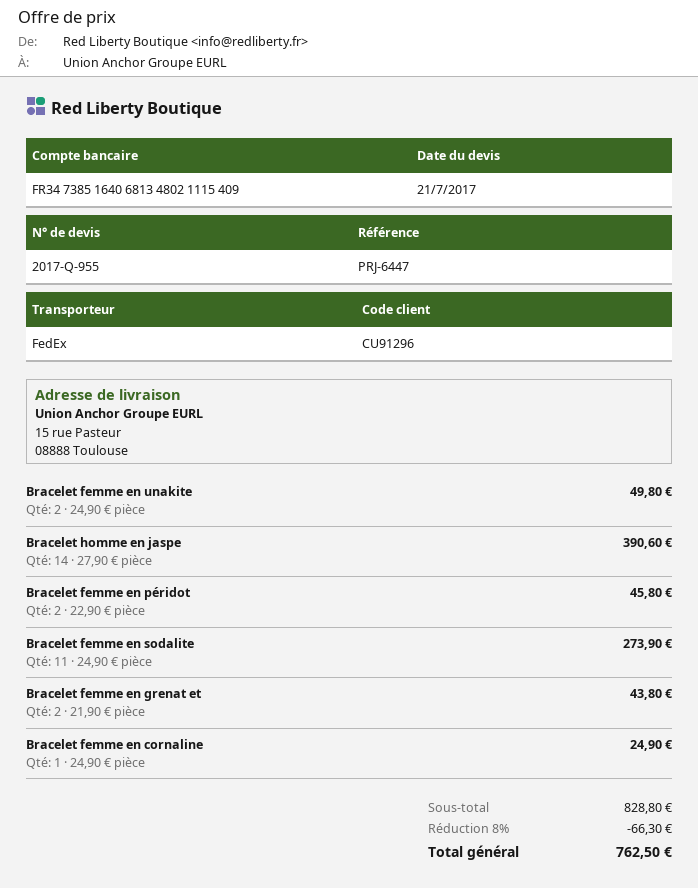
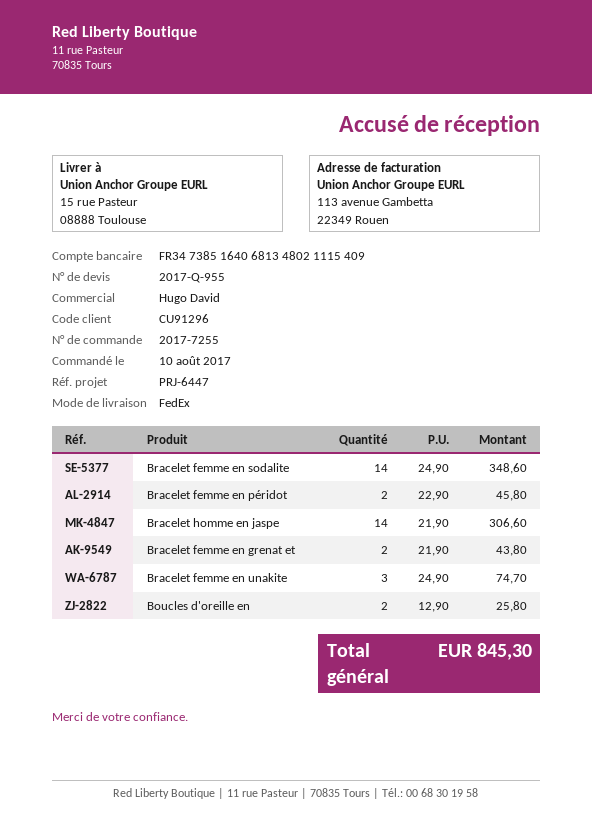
Bracelet femme en unakite: 2 x 24.90 = 49.80 -> 3 x 24.90 = 74.70
Bracelet homme en jaspe: 14 x 27.90 = 390.60 -> 14 x 21.90 = 306.60
Bracelet femme en sodalite: 11 x 24.90 = 273.90 -> 14 x 24.90 = 348.60
Bracelet femme en cornaline: 1 x 24.90 = 24.90 -> none
Boucles d'oreille en: none -> 2 x 12.90 = 25.80
discount: 8% = 66.30 -> none
total: 762.50 -> 845.30

